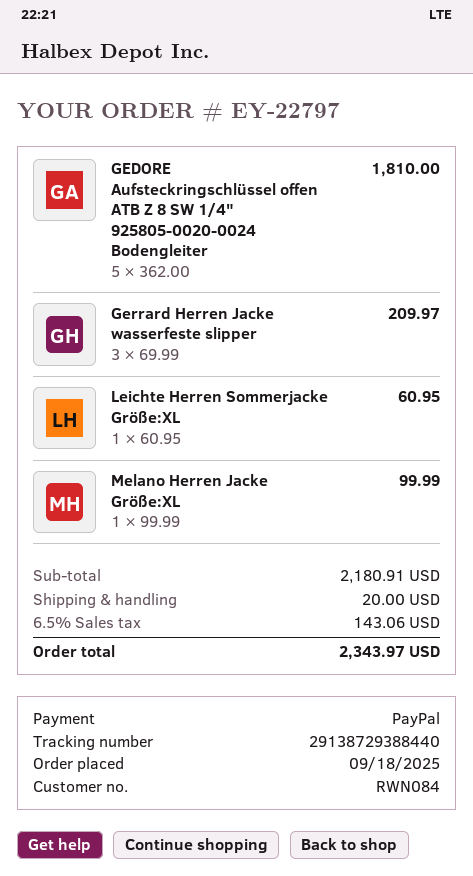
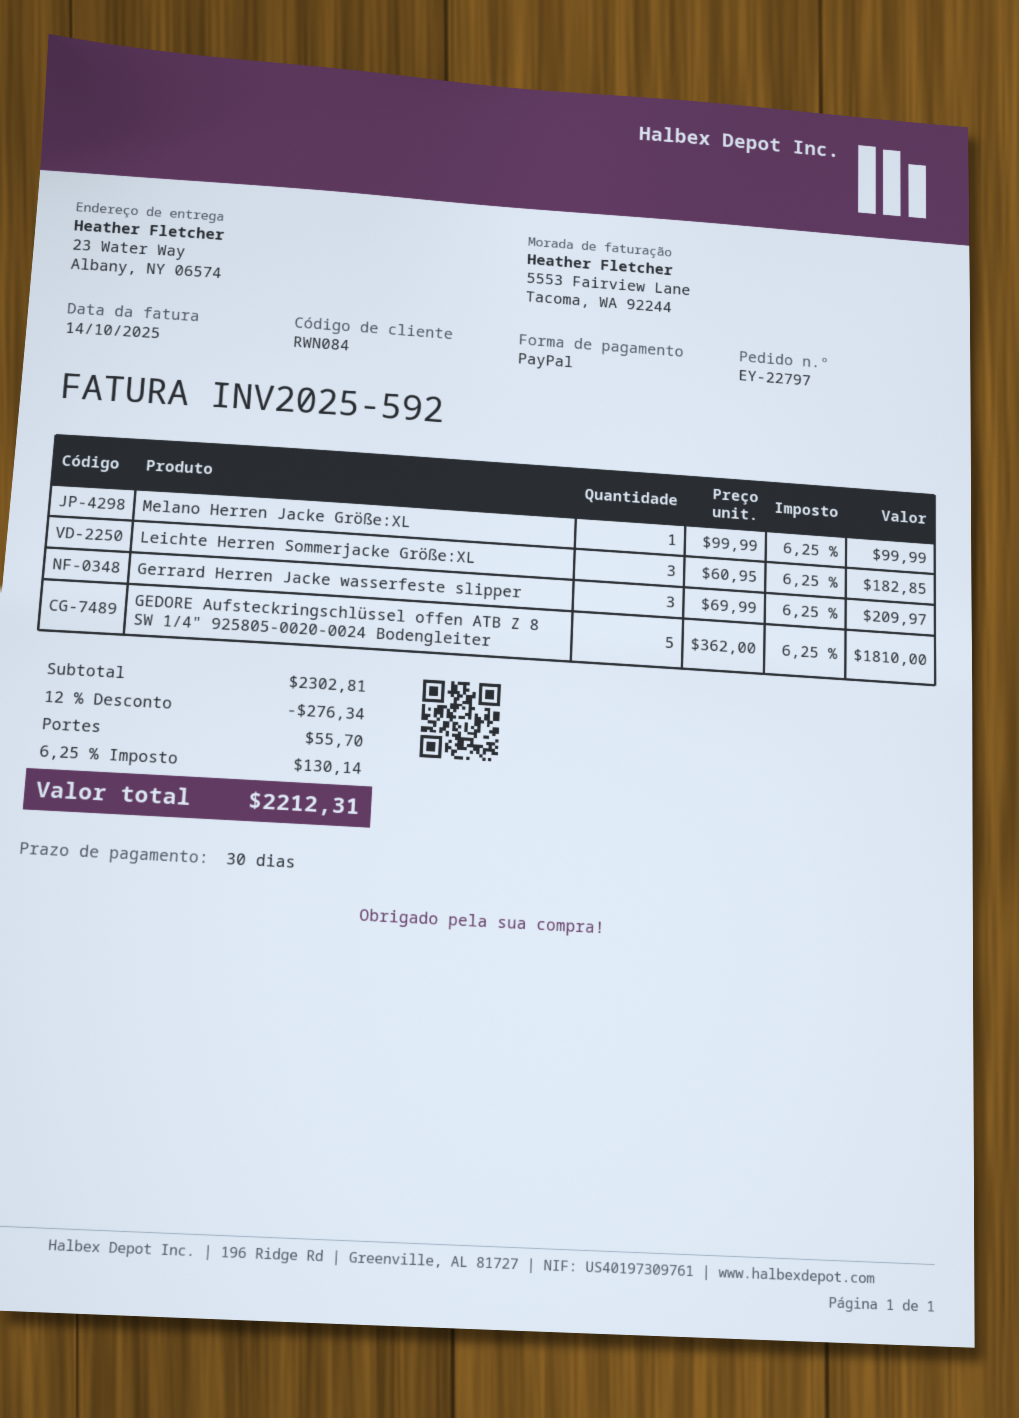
Leichte Herren Sommerjacke Größe:XL: 1 x 60.95 = 60.95 -> 3 x 60.95 = 182.85
subtotal: 2180.91 -> 2302.81
discount: none -> 12% = 276.34
shipping: 20.00 -> 55.70
tax: 6.5% = 143.06 -> 6.25% = 130.14
total: 2343.97 -> 2212.31

